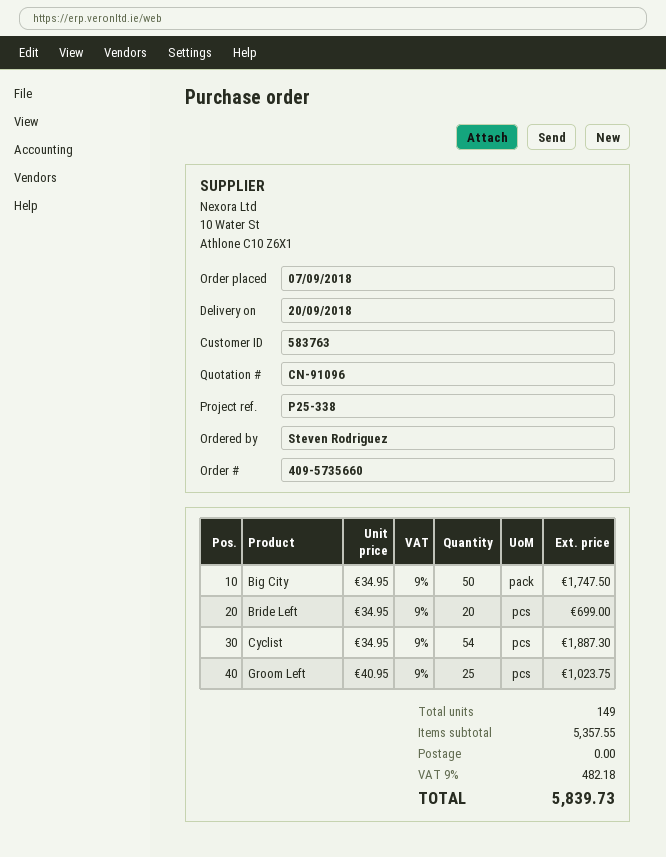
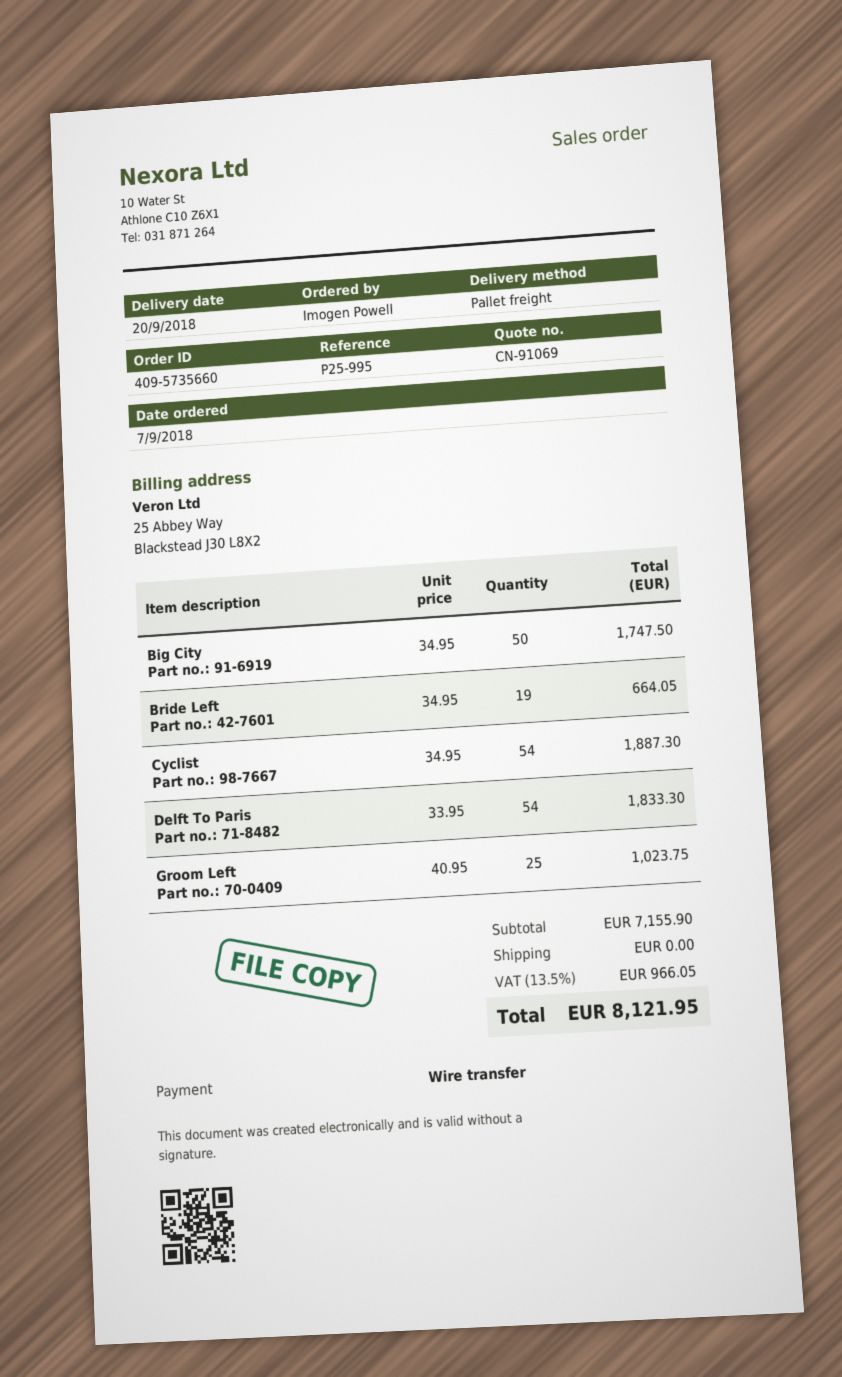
quote number: CN-91096 -> CN-91069
reference: P25-338 -> P25-995
ordered by: Steven Rodriguez -> Imogen Powell
Bride Left: 20 x 34.95 = 699.00 -> 19 x 34.95 = 664.05
Delft To Paris: none -> 54 x 33.95 = 1833.30
subtotal: 5357.55 -> 7155.90
tax: 9% = 482.18 -> 13.5% = 966.05
total: 5839.73 -> 8121.95

